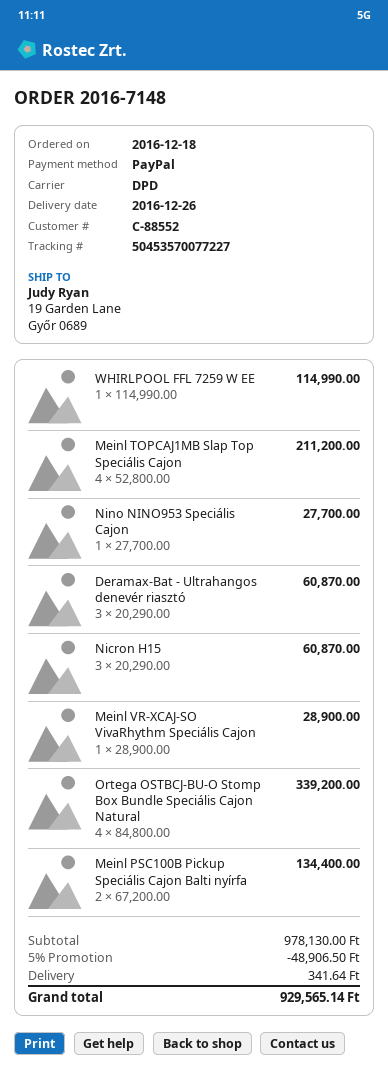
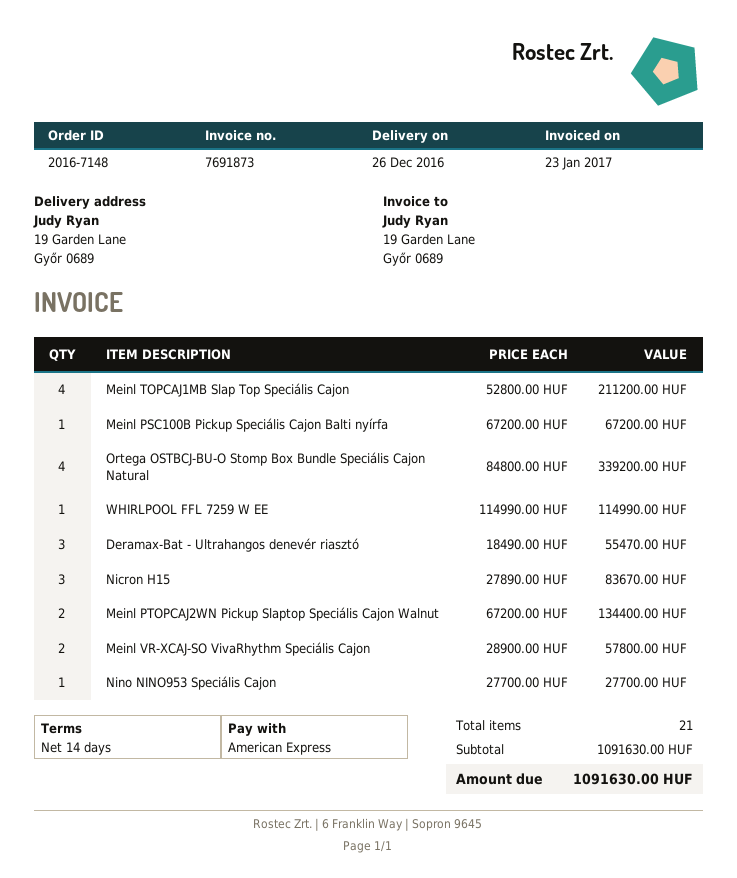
payment method: PayPal -> American Express
Deramax-Bat - Ultrahangos denevér riasztó: 3 x 20290.00 = 60870.00 -> 3 x 18490.00 = 55470.00
Nicron H15: 3 x 20290.00 = 60870.00 -> 3 x 27890.00 = 83670.00
Meinl VR-XCAJ-SO VivaRhythm Speciális Cajon: 1 x 28900.00 = 28900.00 -> 2 x 28900.00 = 57800.00
Meinl PSC100B Pickup Speciális Cajon Balti nyírfa: 2 x 67200.00 = 134400.00 -> 1 x 67200.00 = 67200.00
Meinl PTOPCAJ2WN Pickup Slaptop Speciális Cajon Walnut: none -> 2 x 67200.00 = 134400.00
subtotal: 978130.00 -> 1091630.00
discount: 5% = 48906.50 -> none
shipping: 341.64 -> none
total: 929565.14 -> 1091630.00

